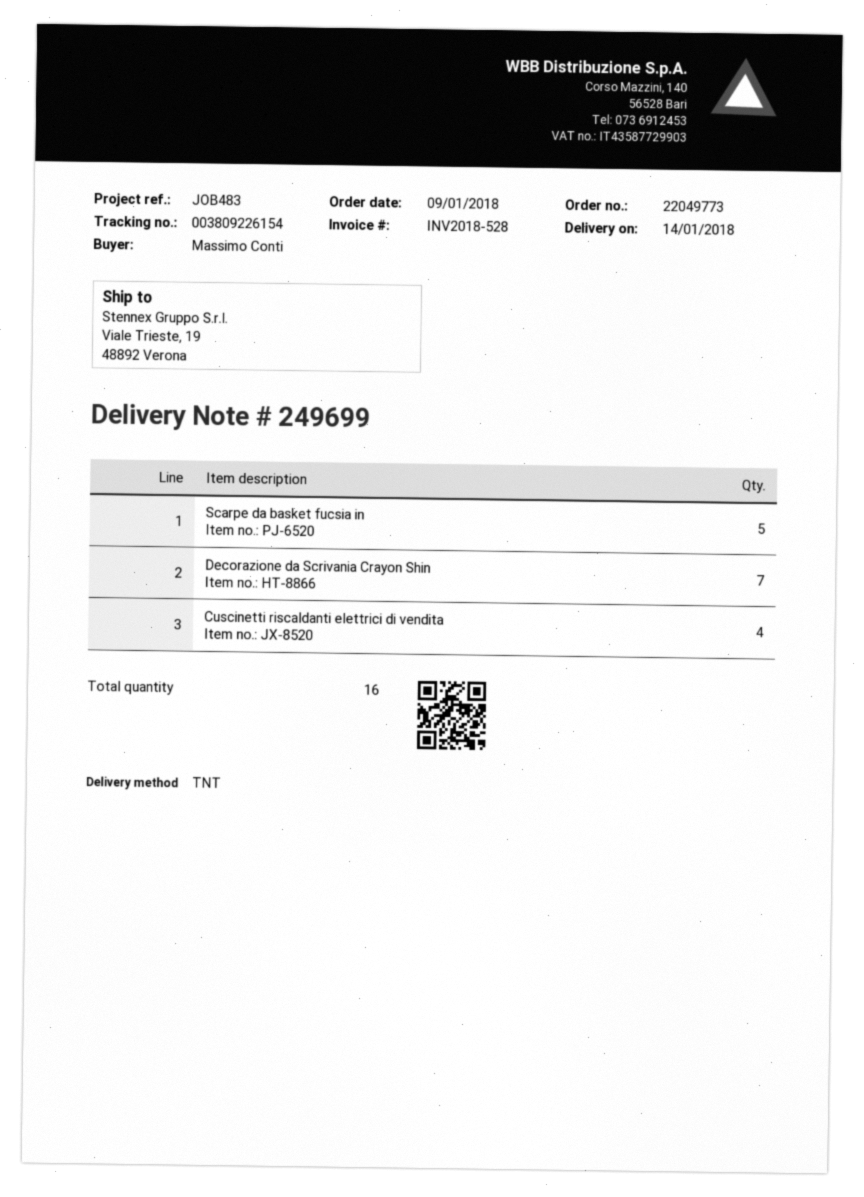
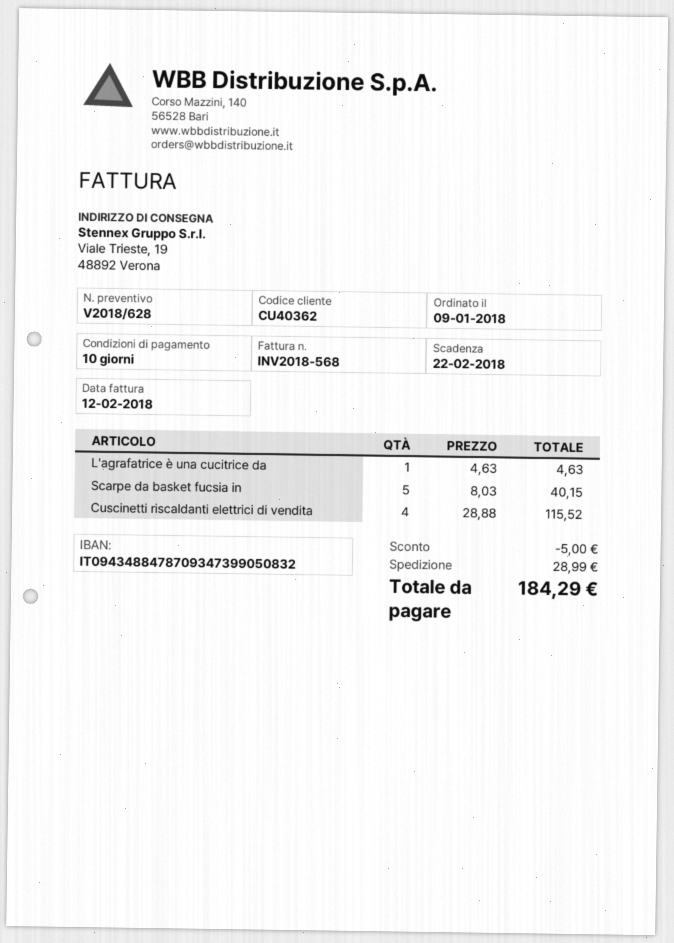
invoice number: INV2018-528 -> INV2018-568
Decorazione da Scrivania Crayon Shin: 7 -> none
L'agrafatrice è una cucitrice da: none -> 1

